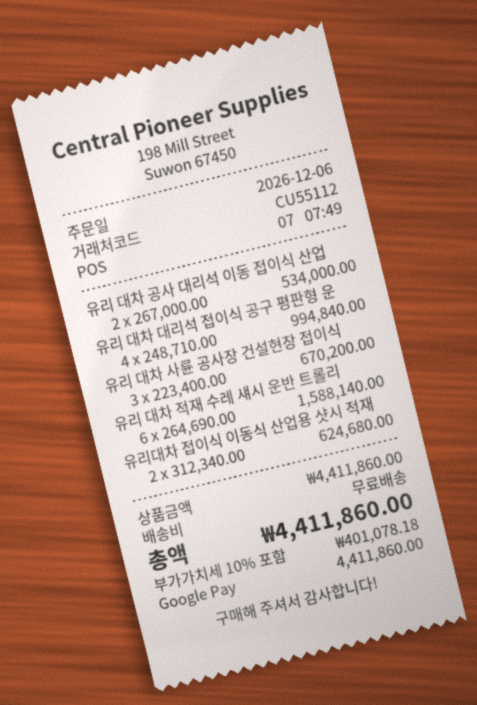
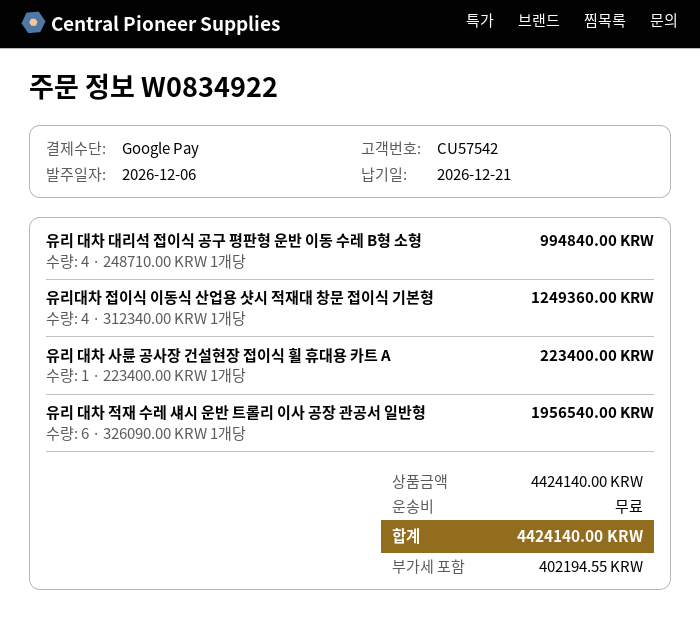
customer number: CU55112 -> CU57542
유리 대차 공사 대리석 이동 접이식 산업: 2 x 267000.00 = 534000.00 -> none
유리 대차 사륜 공사장 건설현장 접이식: 3 x 223400.00 = 670200.00 -> 1 x 223400.00 = 223400.00
유리 대차 적재 수레 섀시 운반 트롤리: 6 x 264690.00 = 1588140.00 -> 6 x 326090.00 = 1956540.00
유리대차 접이식 이동식 산업용 샷시 적재: 2 x 312340.00 = 624680.00 -> 4 x 312340.00 = 1249360.00
subtotal: 4411860.00 -> 4424140.00
tax: 401078.18 -> 402194.55
total: 4411860.00 -> 4424140.00

